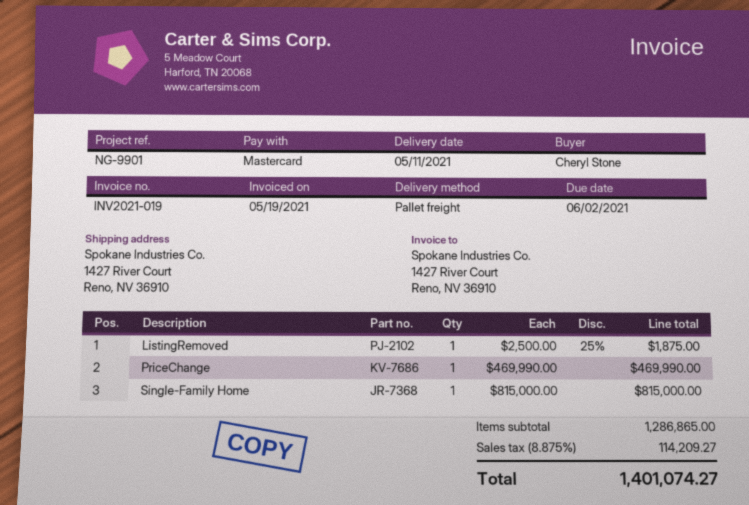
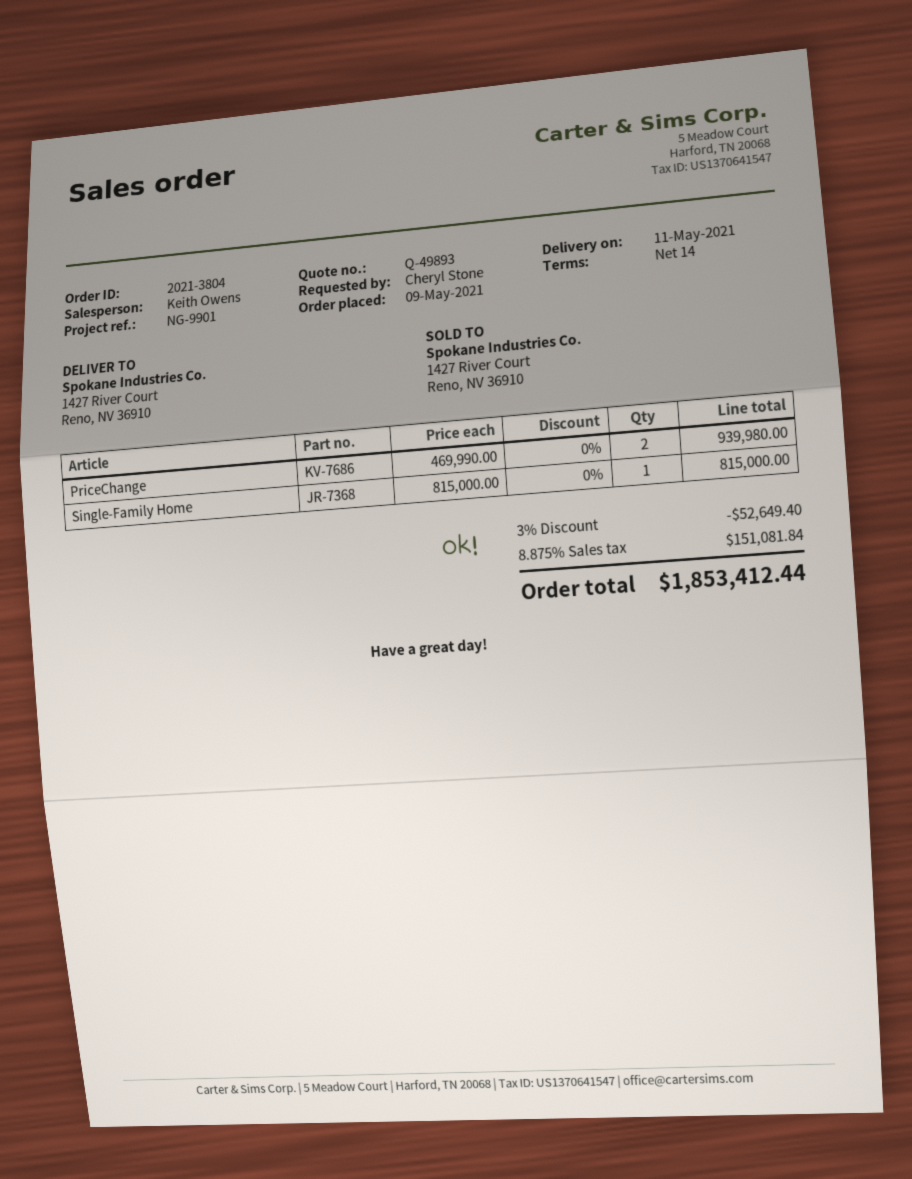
ListingRemoved: 1 x 2500.00 - 25% = 1875.00 -> none
PriceChange: 1 x 469990.00 = 469990.00 -> 2 x 469990.00 = 939980.00
discount: none -> 3% = 52649.40
tax: 8.875% = 114209.27 -> 8.875% = 151081.84
total: 1401074.27 -> 1853412.44

